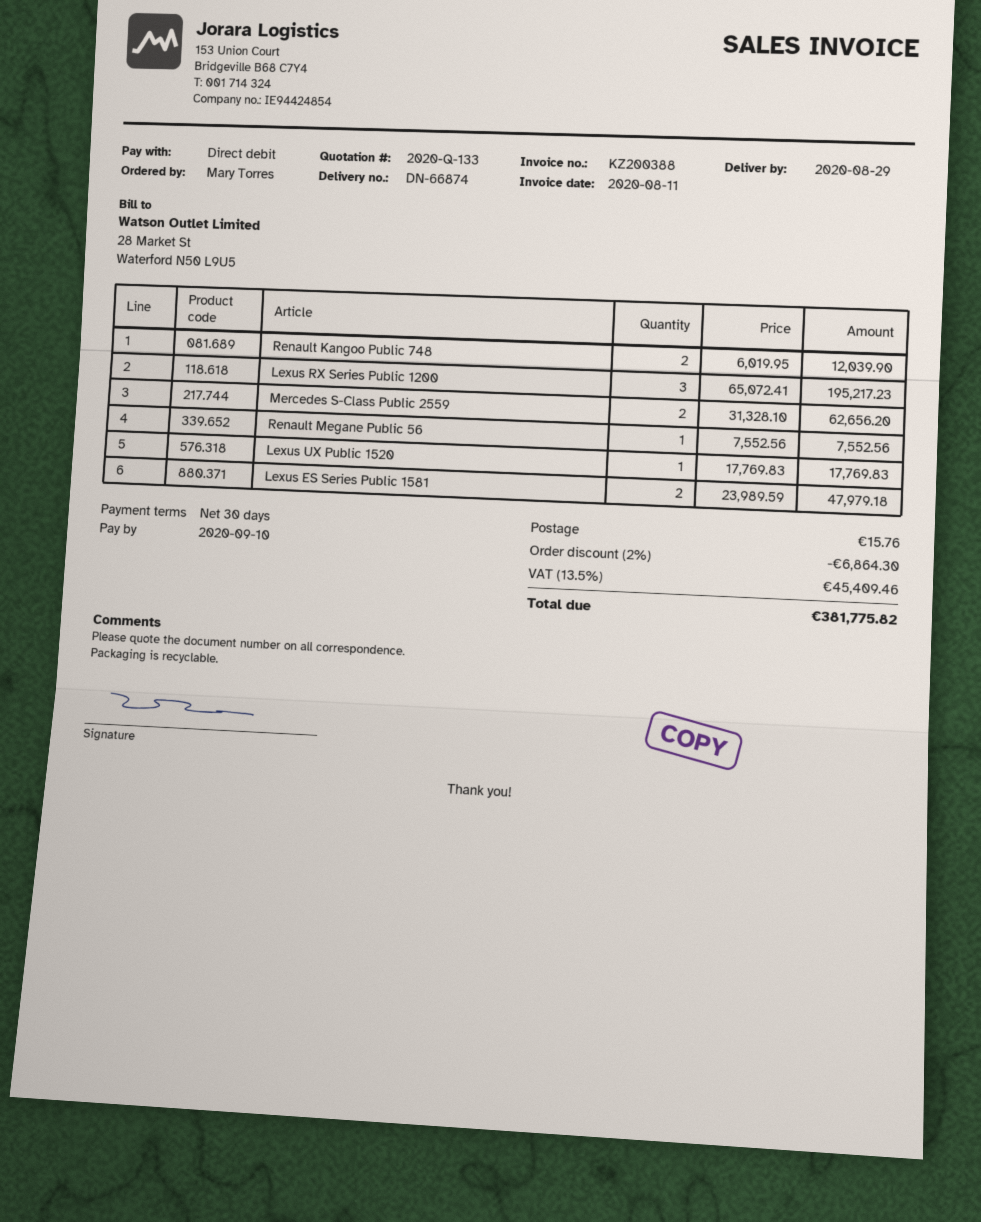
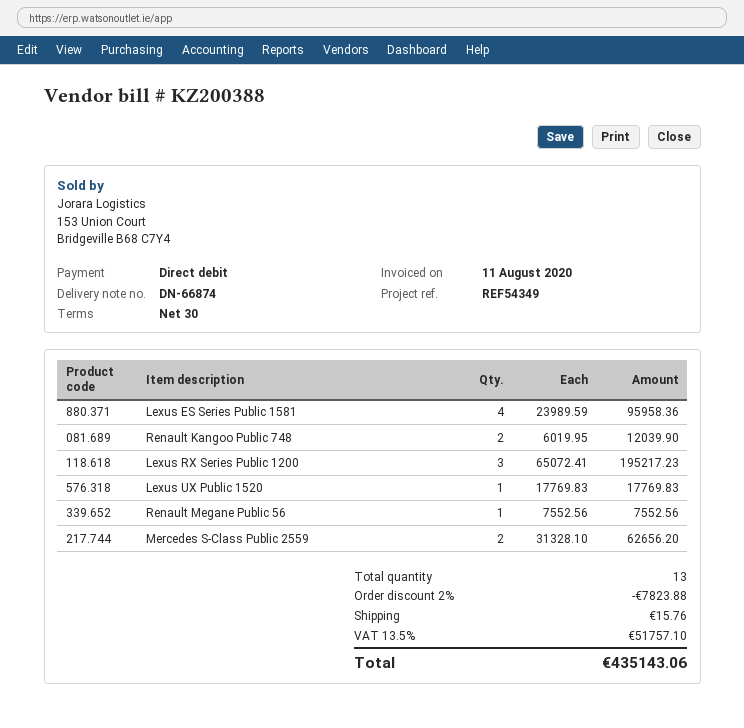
Lexus ES Series Public 1581: 2 x 23989.59 = 47979.18 -> 4 x 23989.59 = 95958.36
discount: 2% = 6864.30 -> 2% = 7823.88
tax: 13.5% = 45409.46 -> 13.5% = 51757.10
total: 381775.82 -> 435143.06

